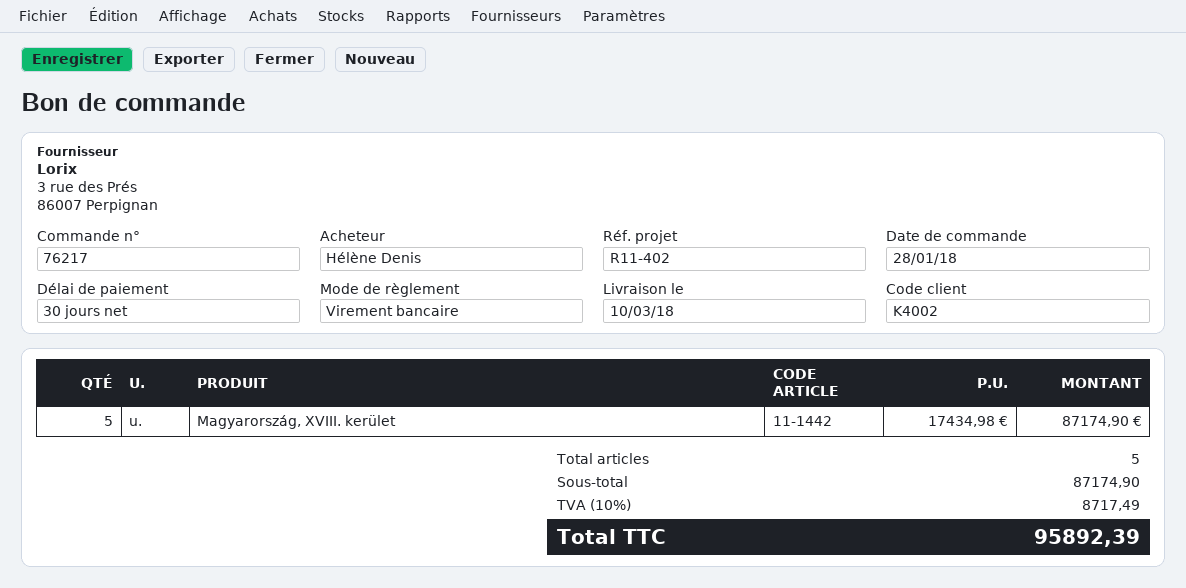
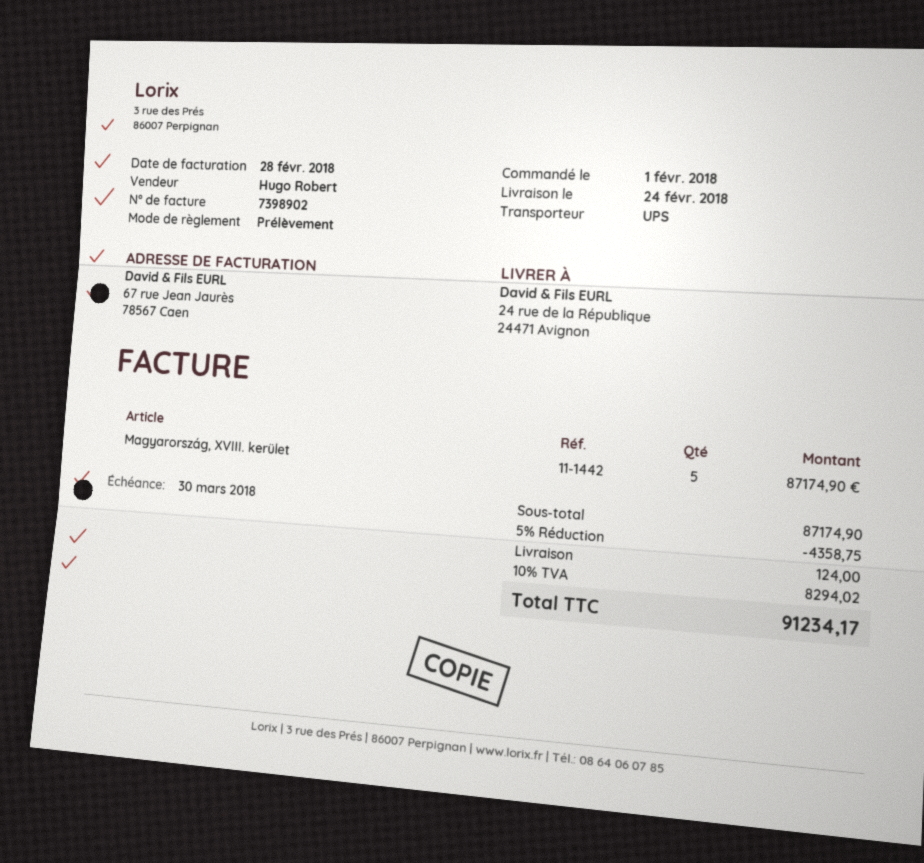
order date: 2018-01-28 -> 2018-02-01
delivery date: 2018-03-10 -> 2018-02-24
payment method: bank transfer -> direct debit
discount: none -> 5% = 4358.75
shipping: none -> 124.00
tax: 10% = 8717.49 -> 10% = 8294.02
total: 95892.39 -> 91234.17

